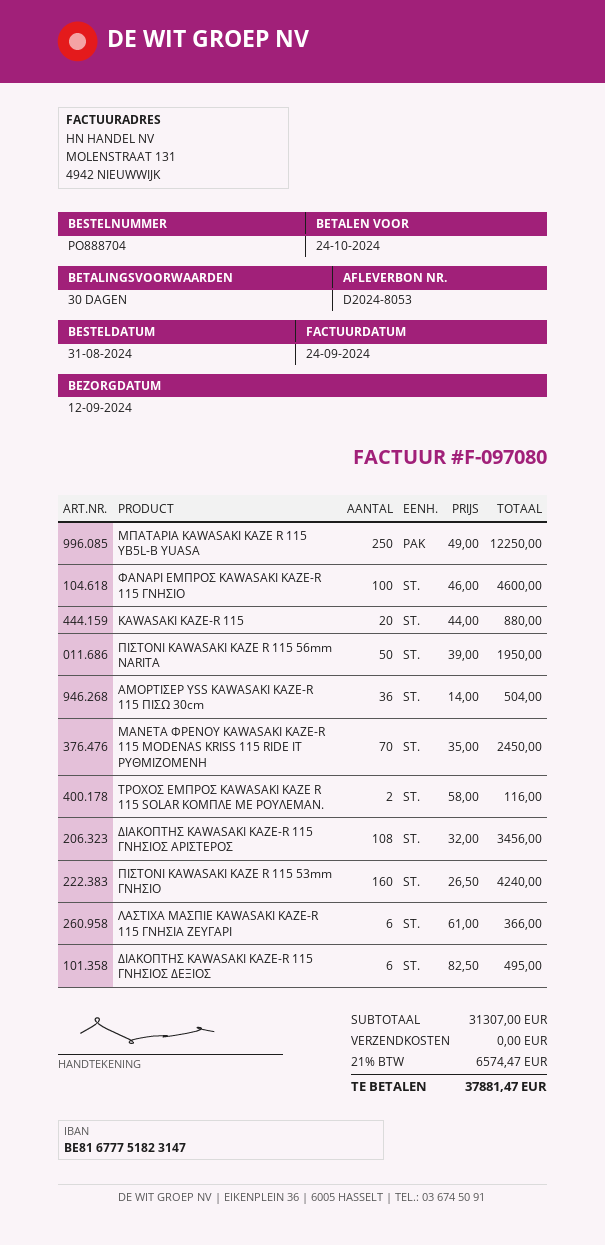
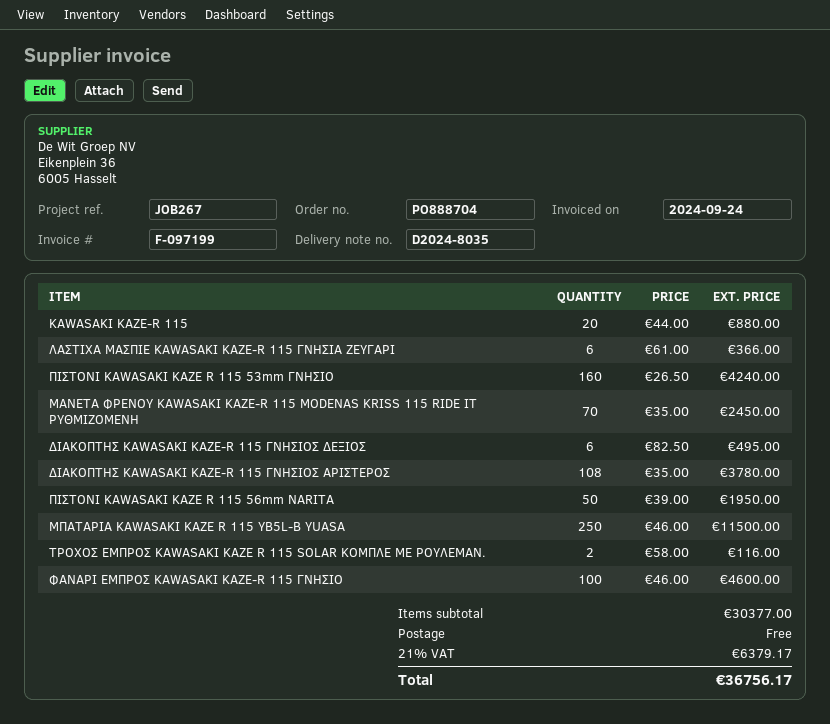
delivery note number: D2024-8053 -> D2024-8035
invoice number: F-097080 -> F-097199
ΜΠΑΤΑΡΙΑ KAWASAKI KAZE R 115 YB5L-B YUASA: 250 x 49.00 = 12250.00 -> 250 x 46.00 = 11500.00
ΑΜΟΡΤΙΣΕΡ YSS KAWASAKI KAZE-R 115 ΠΙΣΩ 30cm: 36 x 14.00 = 504.00 -> none
ΔΙΑΚΟΠΤΗΣ KAWASAKI KAZE-R 115 ΓΝΗΣΙΟΣ ΑΡΙΣΤΕΡΟΣ: 108 x 32.00 = 3456.00 -> 108 x 35.00 = 3780.00
subtotal: 31307.00 -> 30377.00
tax: 21% = 6574.47 -> 21% = 6379.17
total: 37881.47 -> 36756.17

